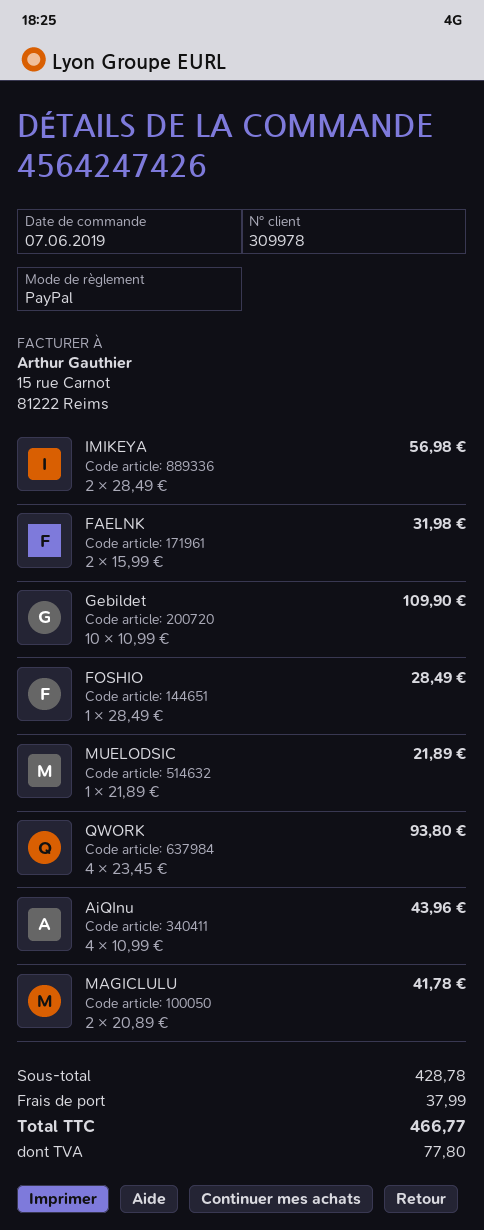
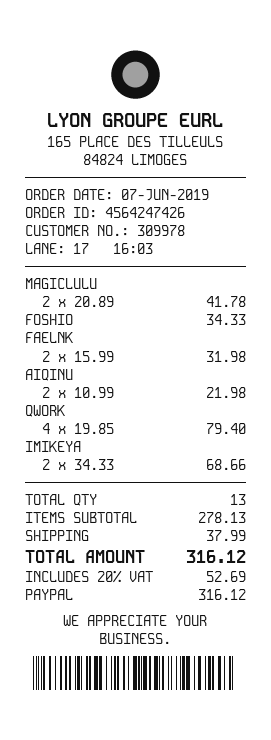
IMIKEYA: 2 x 28.49 = 56.98 -> 2 x 34.33 = 68.66
Gebildet: 10 x 10.99 = 109.90 -> none
FOSHIO: 1 x 28.49 = 28.49 -> 1 x 34.33 = 34.33
MUELODSIC: 1 x 21.89 = 21.89 -> none
QWORK: 4 x 23.45 = 93.80 -> 4 x 19.85 = 79.40
AiQInu: 4 x 10.99 = 43.96 -> 2 x 10.99 = 21.98
subtotal: 428.78 -> 278.13
tax: 77.80 -> 52.69
total: 466.77 -> 316.12

